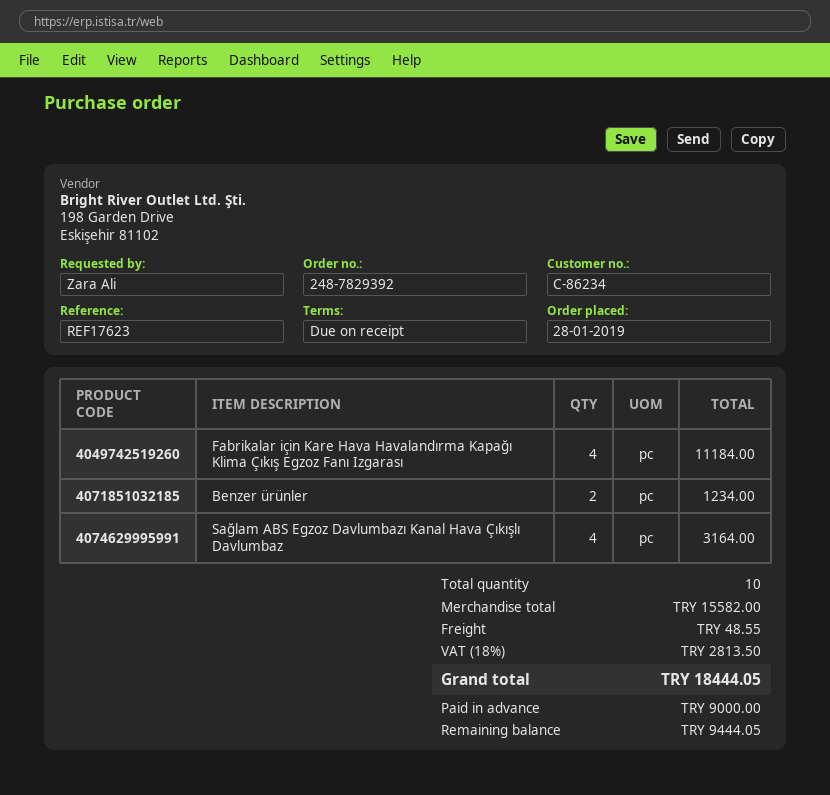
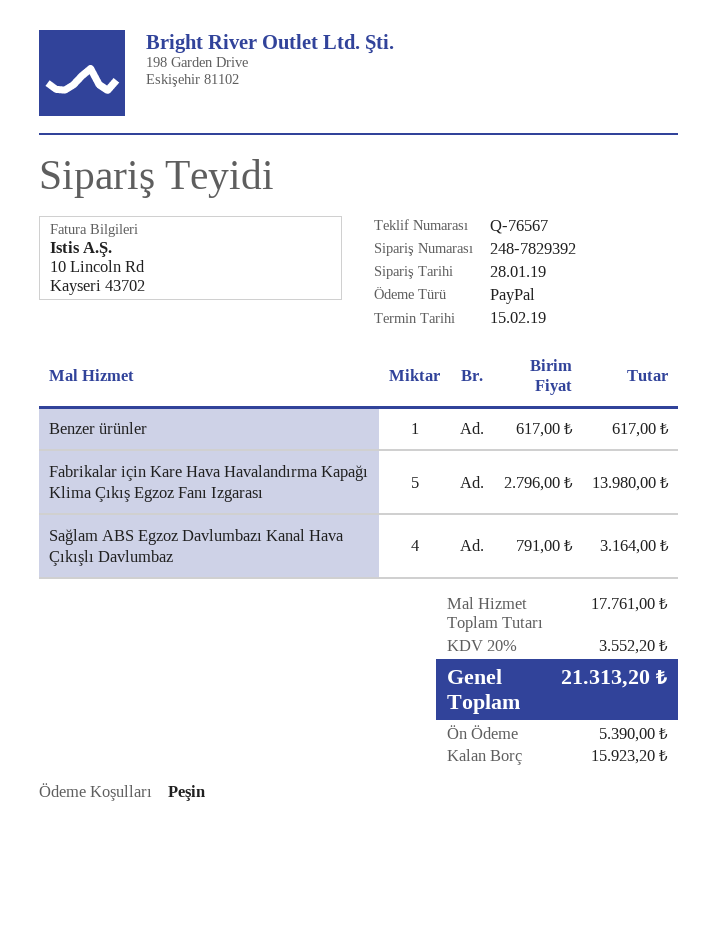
Fabrikalar için Kare Hava Havalandırma Kapağı Klima Çıkış Egzoz Fanı Izgarası: 4 for 11184.00 -> 5 for 13980.00
Benzer ürünler: 2 for 1234.00 -> 1 for 617.00
subtotal: 15582.00 -> 17761.00
shipping: 48.55 -> none
tax: 18% = 2813.50 -> 20% = 3552.20
total: 18444.05 -> 21313.20
deposit: 9000.00 -> 5390.00
balance: 9444.05 -> 15923.20

